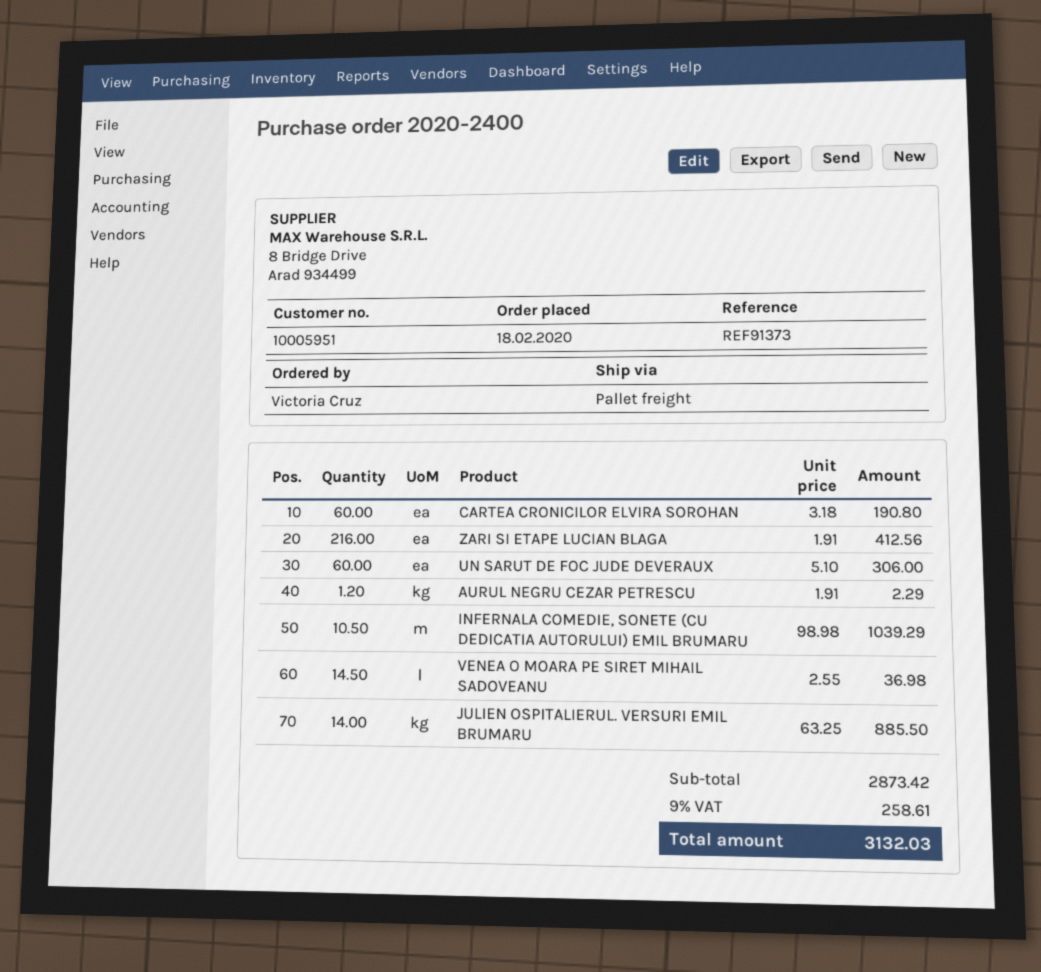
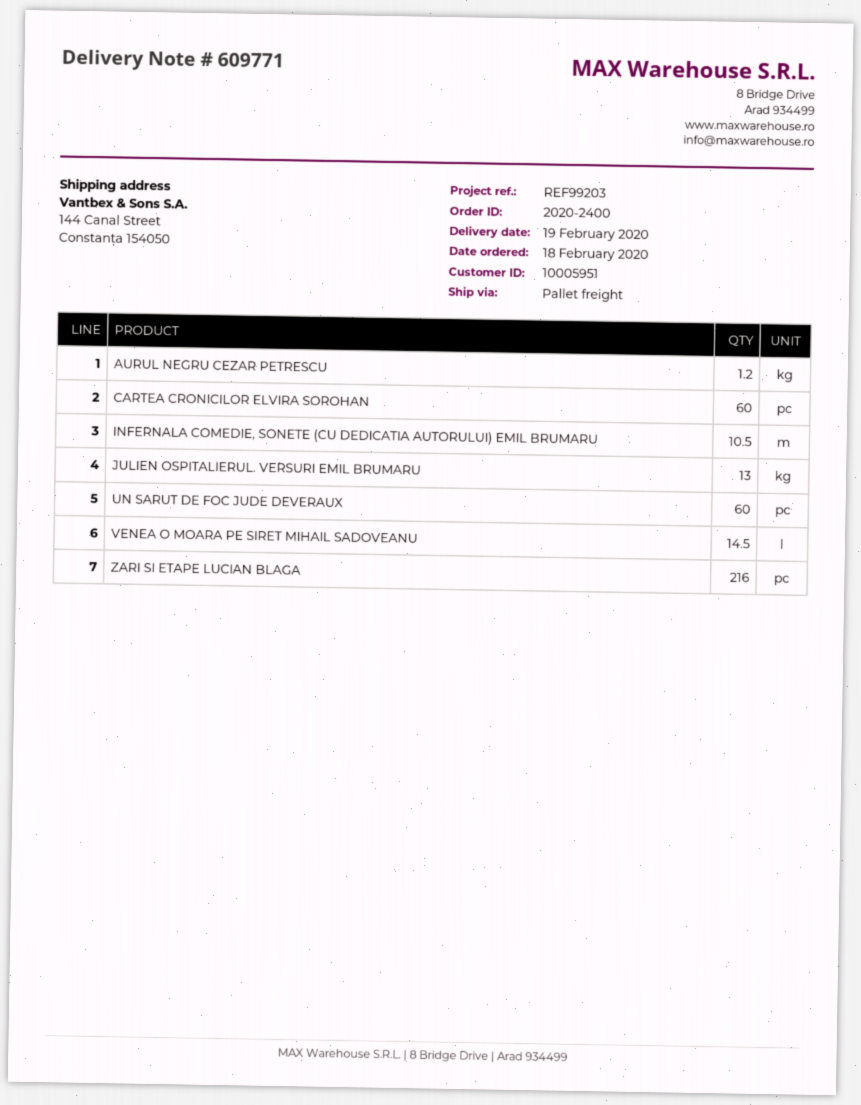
reference: REF91373 -> REF99203
JULIEN OSPITALIERUL. VERSURI EMIL BRUMARU: 14 -> 13

